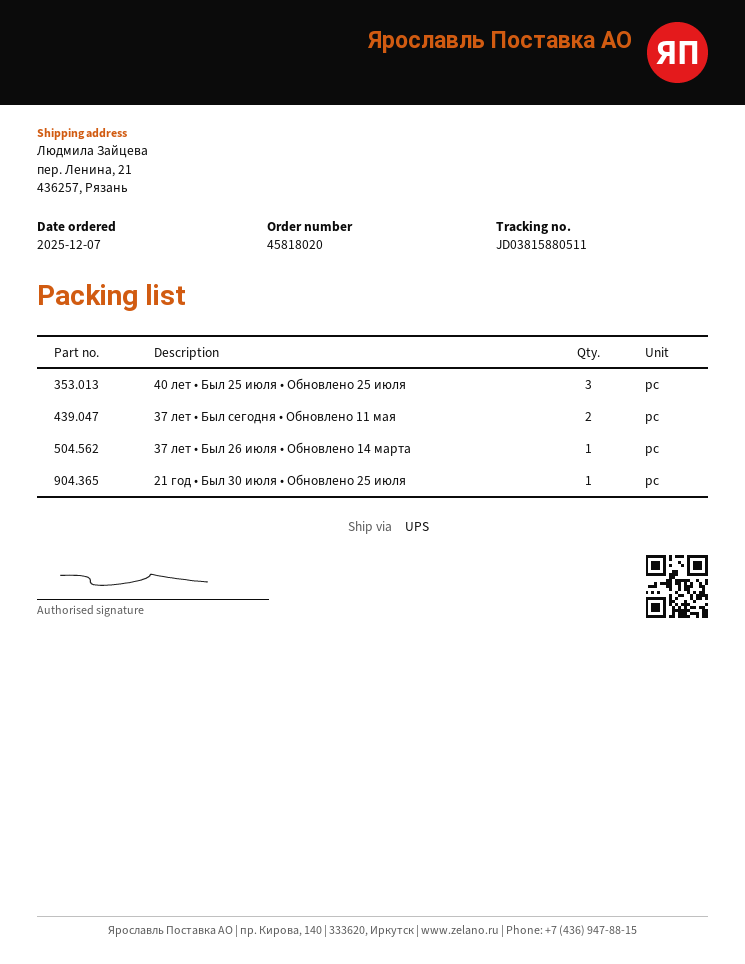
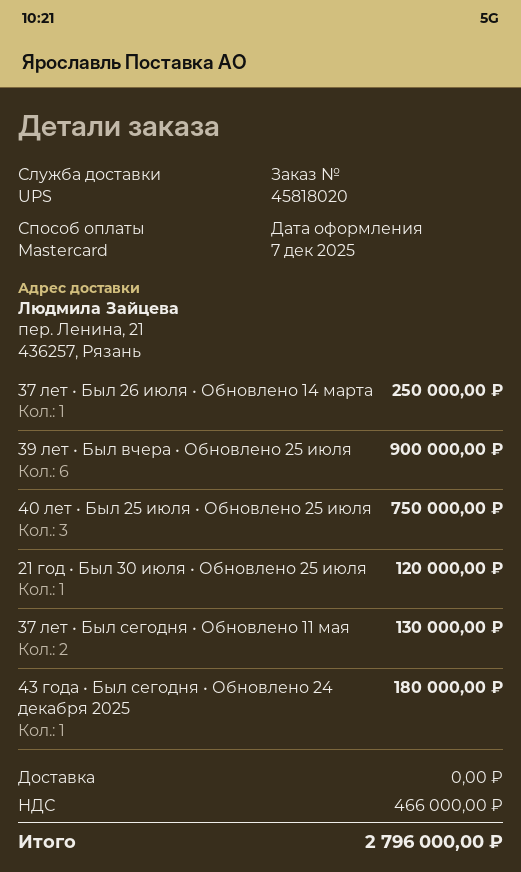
39 лет • Был вчера • Обновлено 25 июля: none -> 6
43 года • Был сегодня • Обновлено 24 декабря 2025: none -> 1

